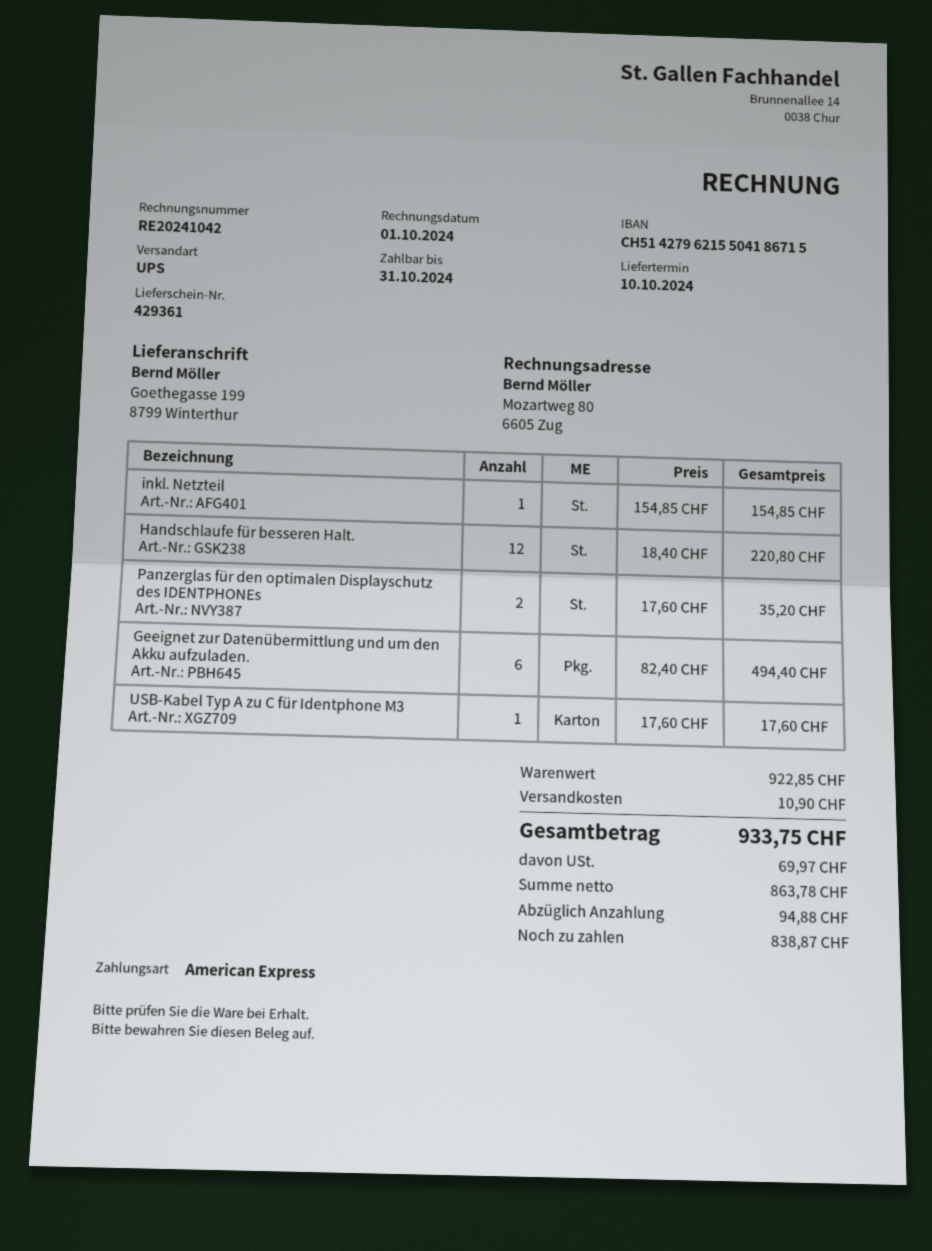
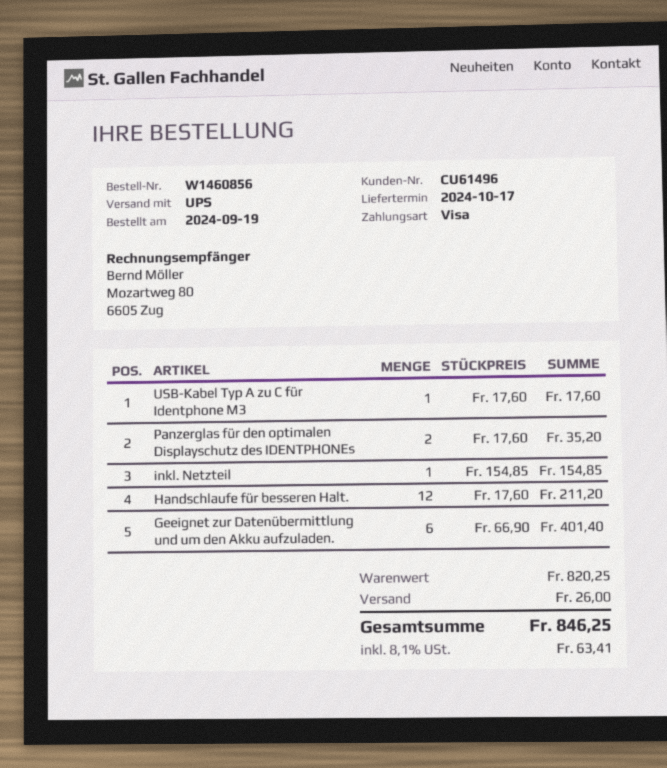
delivery date: 2024-10-10 -> 2024-10-17
payment method: American Express -> Visa
Handschlaufe für besseren Halt.: 12 x 18.40 = 220.80 -> 12 x 17.60 = 211.20
Geeignet zur Datenübermittlung und um den Akku aufzuladen.: 6 x 82.40 = 494.40 -> 6 x 66.90 = 401.40
subtotal: 922.85 -> 820.25
shipping: 10.90 -> 26.00
tax: 69.97 -> 63.41
total: 933.75 -> 846.25

